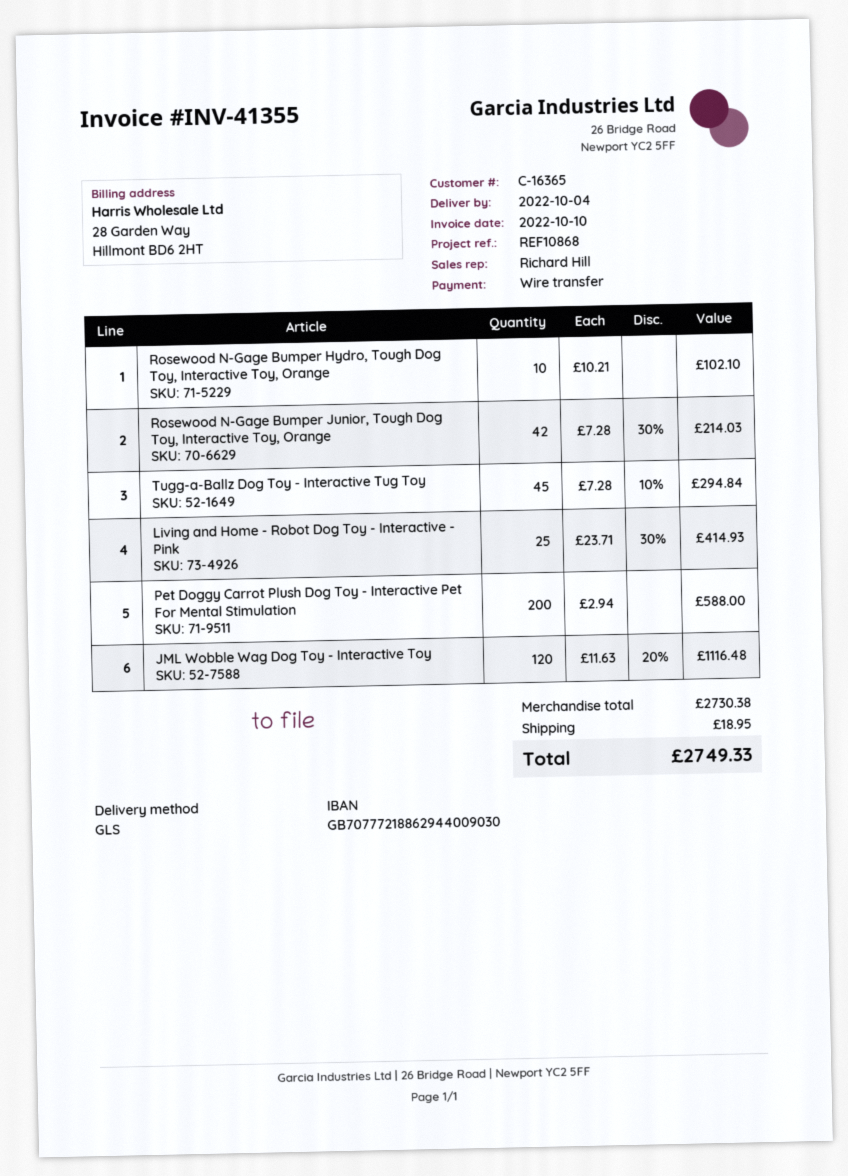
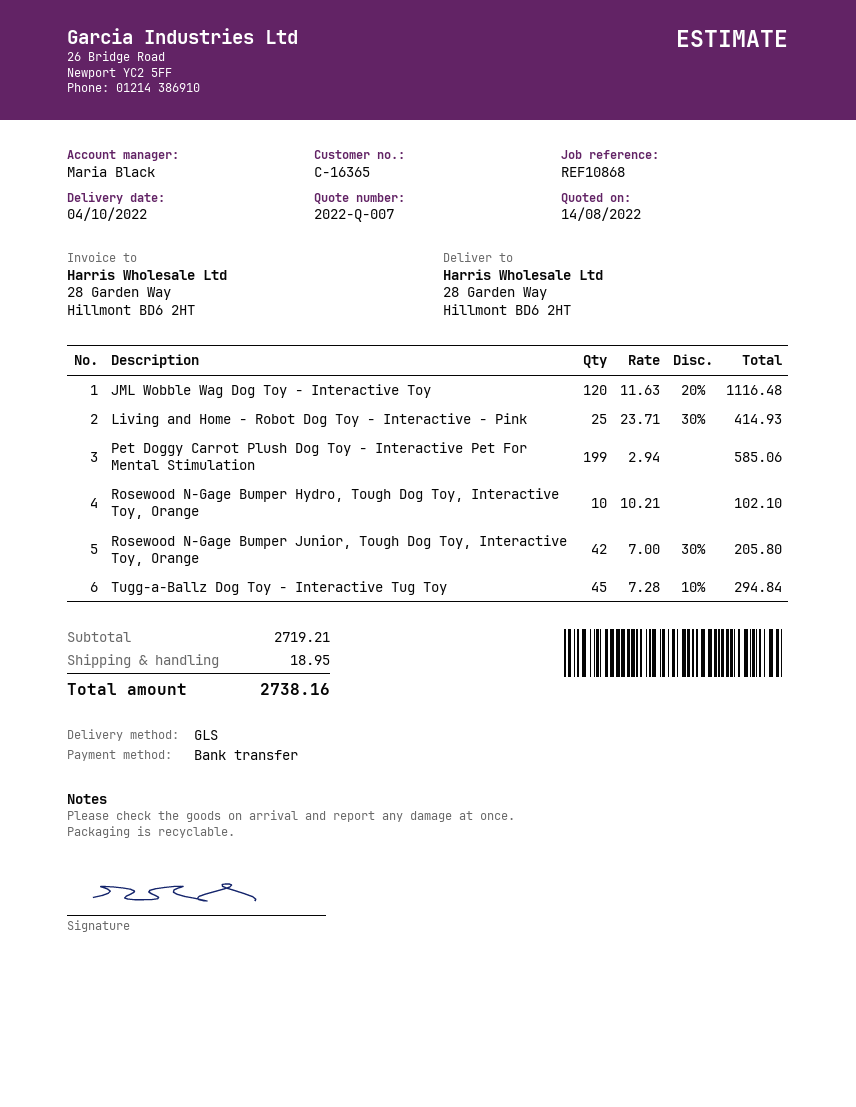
sales rep: Richard Hill -> Maria Black
Rosewood N-Gage Bumper Junior, Tough Dog Toy, Interactive Toy, Orange: 42 x 7.28 - 30% = 214.03 -> 42 x 7.00 - 30% = 205.80
Pet Doggy Carrot Plush Dog Toy - Interactive Pet For Mental Stimulation: 200 x 2.94 = 588.00 -> 199 x 2.94 = 585.06
subtotal: 2730.38 -> 2719.21
total: 2749.33 -> 2738.16

